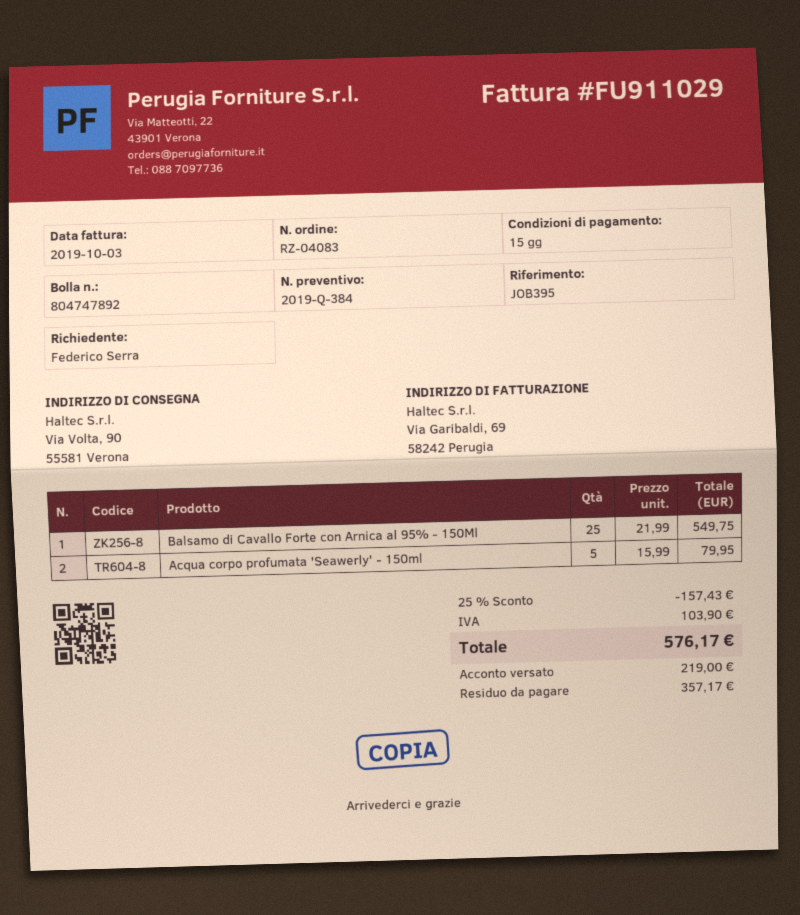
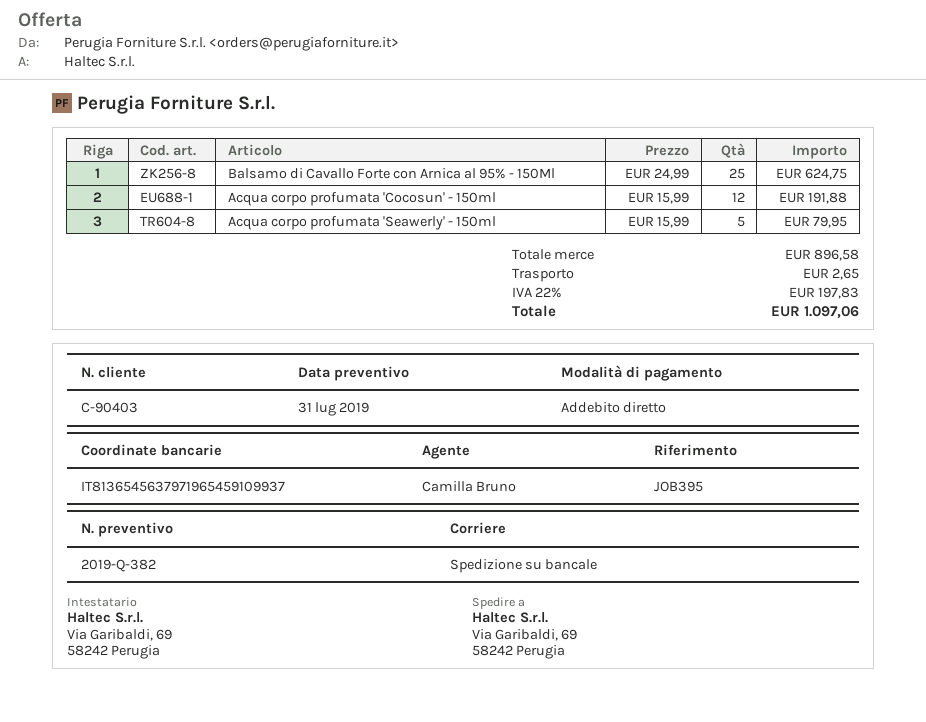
quote number: 2019-Q-384 -> 2019-Q-382
ship to: Via Volta, 90, 55581 Verona -> Via Garibaldi, 69, 58242 Perugia
Balsamo di Cavallo Forte con Arnica al 95% - 150Ml: 25 x 21.99 = 549.75 -> 25 x 24.99 = 624.75
Acqua corpo profumata 'Cocosun' - 150ml: none -> 12 x 15.99 = 191.88
discount: 25% = 157.43 -> none
shipping: none -> 2.65
tax: 103.90 -> 197.83
total: 576.17 -> 1097.06

